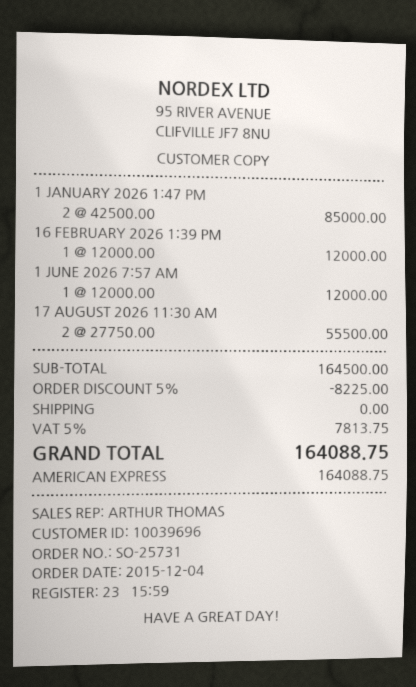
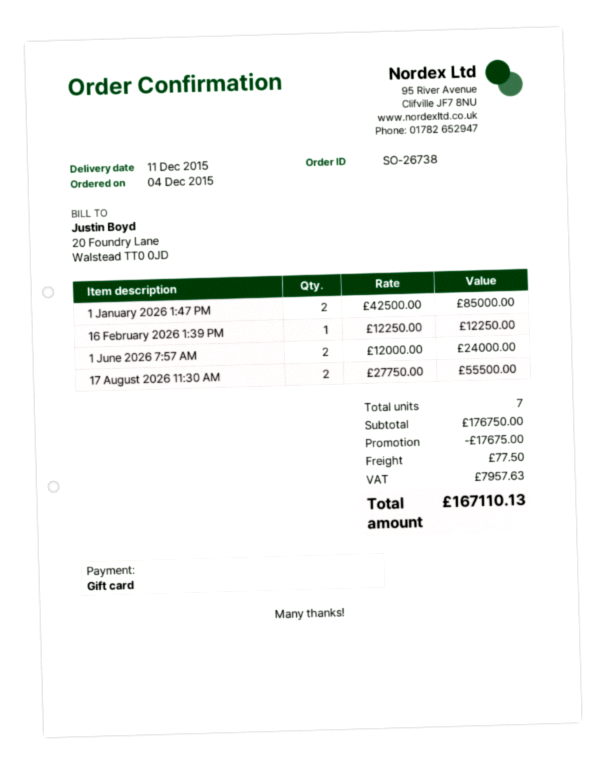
order number: SO-25731 -> SO-26738
payment method: American Express -> gift card
16 FEBRUARY 2026 1:39 PM: 1 x 12000.00 = 12000.00 -> 1 x 12250.00 = 12250.00
1 JUNE 2026 7:57 AM: 1 x 12000.00 = 12000.00 -> 2 x 12000.00 = 24000.00
subtotal: 164500.00 -> 176750.00
discount: 8225.00 -> 17675.00
shipping: 0.00 -> 77.50
tax: 7813.75 -> 7957.63
total: 164088.75 -> 167110.13

